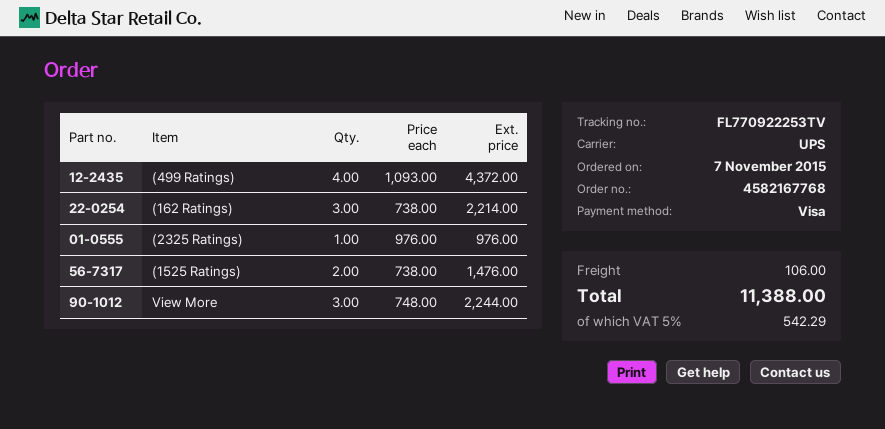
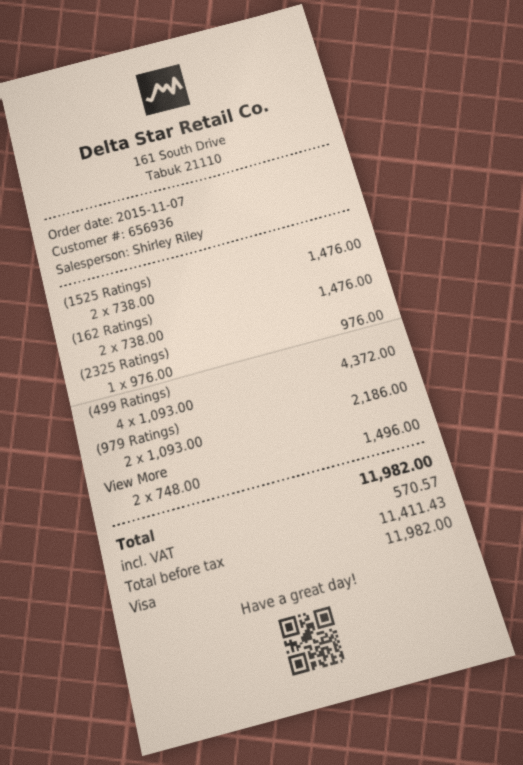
(162 Ratings): 3 x 738.00 = 2214.00 -> 2 x 738.00 = 1476.00
View More: 3 x 748.00 = 2244.00 -> 2 x 748.00 = 1496.00
(979 Ratings): none -> 2 x 1093.00 = 2186.00
shipping: 106.00 -> none
tax: 542.29 -> 570.57
total: 11388.00 -> 11982.00

